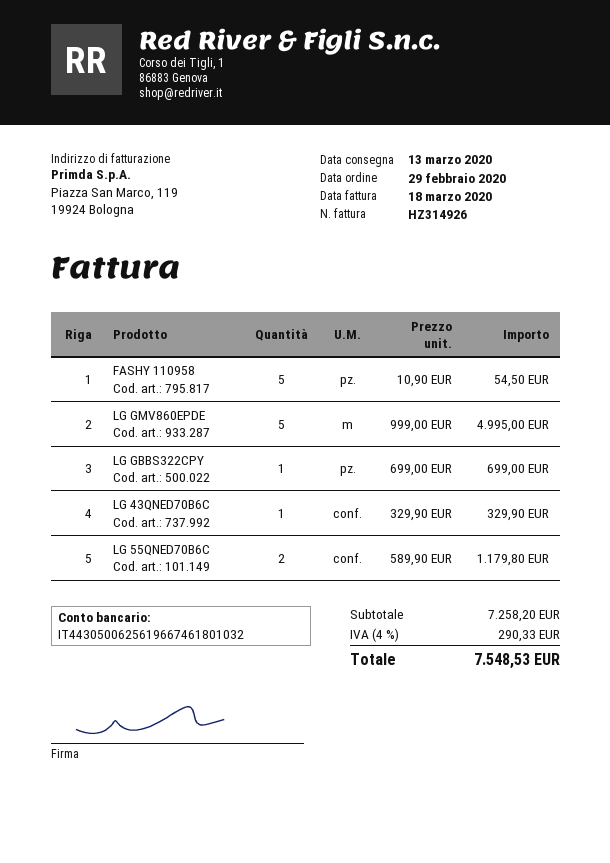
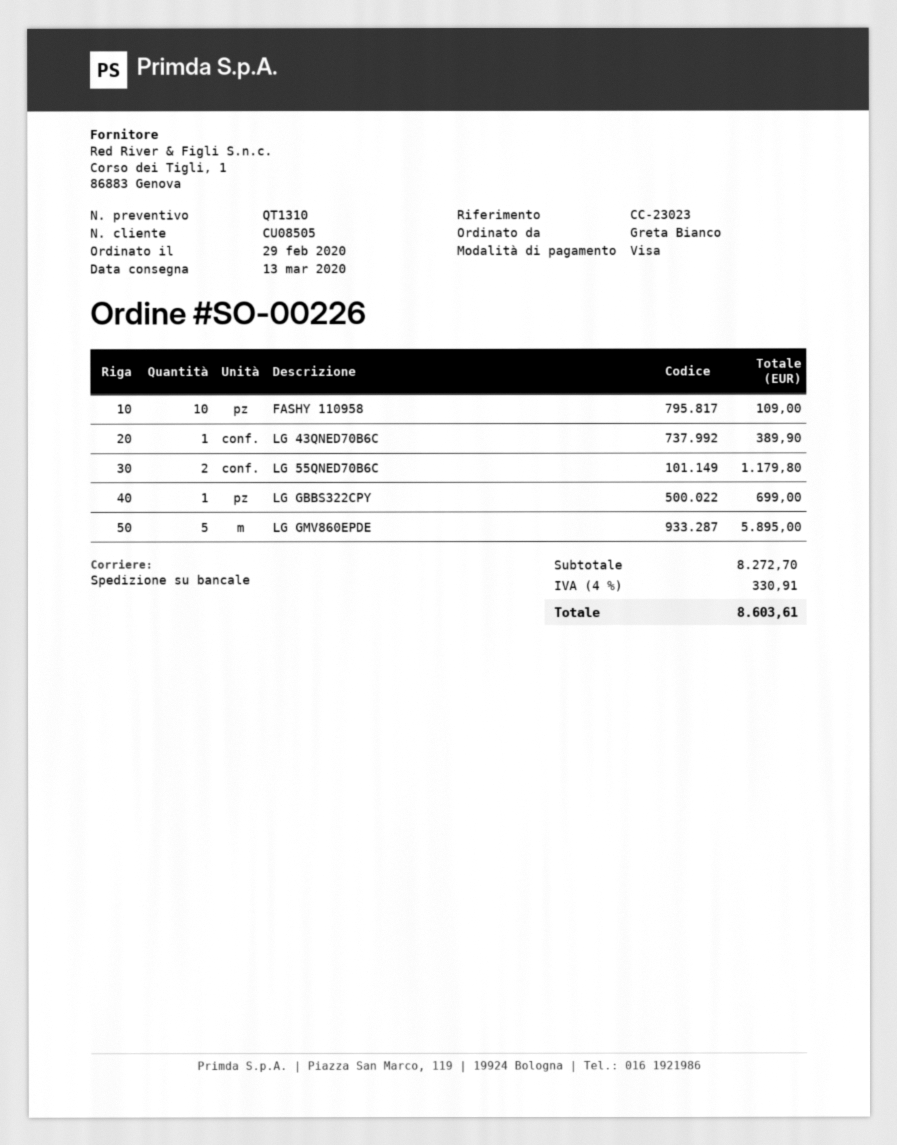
FASHY 110958: 5 for 54.50 -> 10 for 109.00
LG GMV860EPDE: 5 for 4995.00 -> 5 for 5895.00
LG 43QNED70B6C: 1 for 329.90 -> 1 for 389.90
subtotal: 7258.20 -> 8272.70
tax: 4% = 290.33 -> 4% = 330.91
total: 7548.53 -> 8603.61

